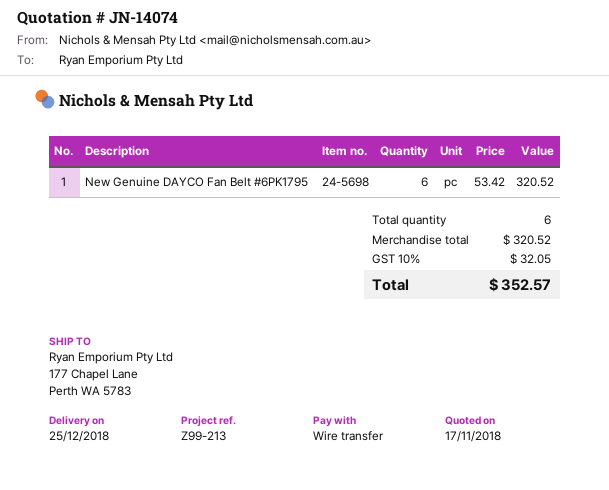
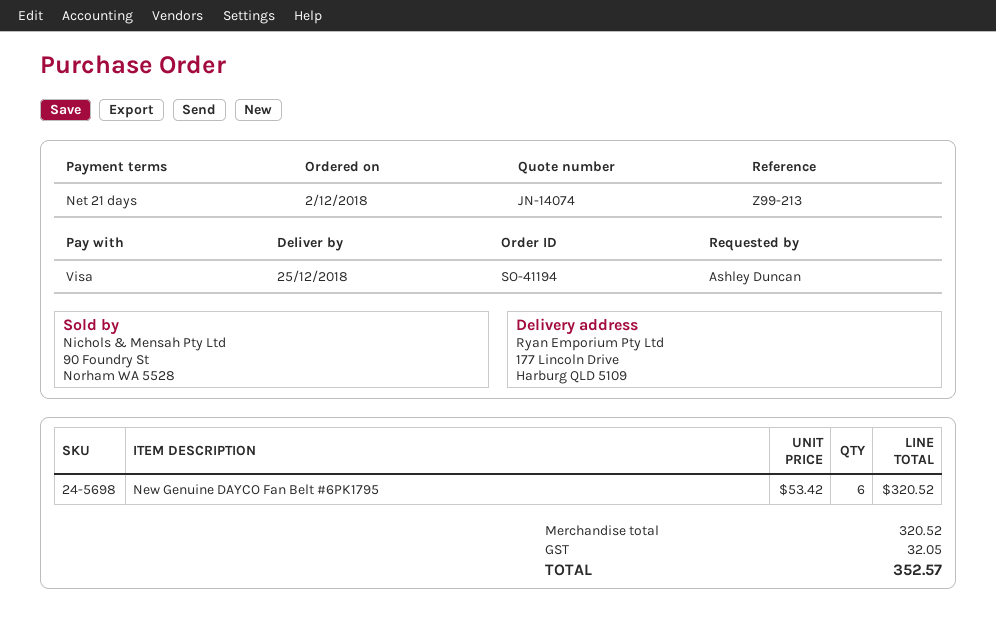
payment method: bank transfer -> Visa
ship to: 177 Chapel Lane, Perth WA 5783 -> 177 Lincoln Drive, Harburg QLD 5109

